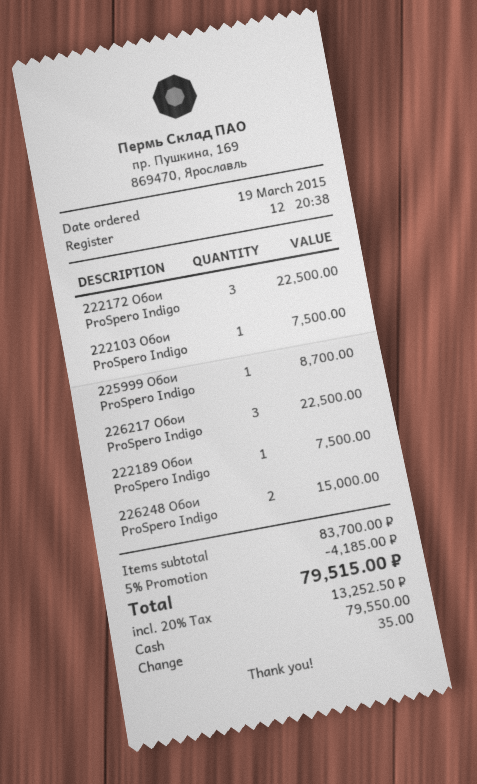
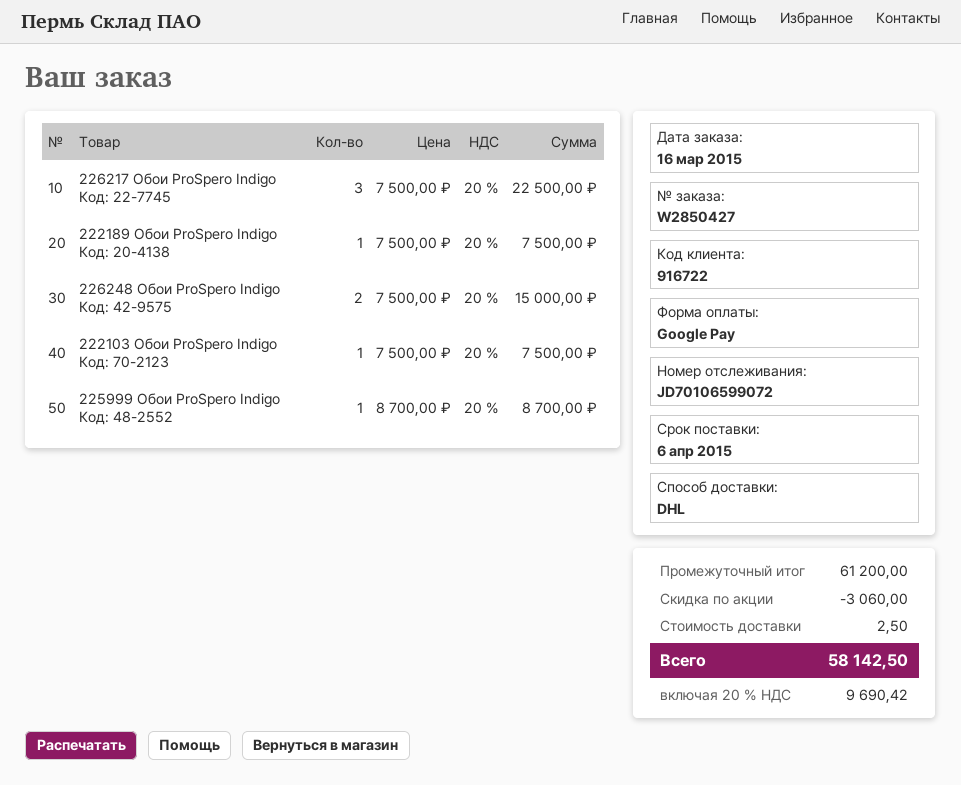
order date: 2015-03-19 -> 2015-03-16
payment method: cash -> Google Pay
222172 Обои ProSpero Indigo: 3 for 22500.00 -> none
subtotal: 83700.00 -> 61200.00
discount: 4185.00 -> 3060.00
shipping: none -> 2.50
tax: 20% = 13252.50 -> 20% = 9690.42
total: 79515.00 -> 58142.50

